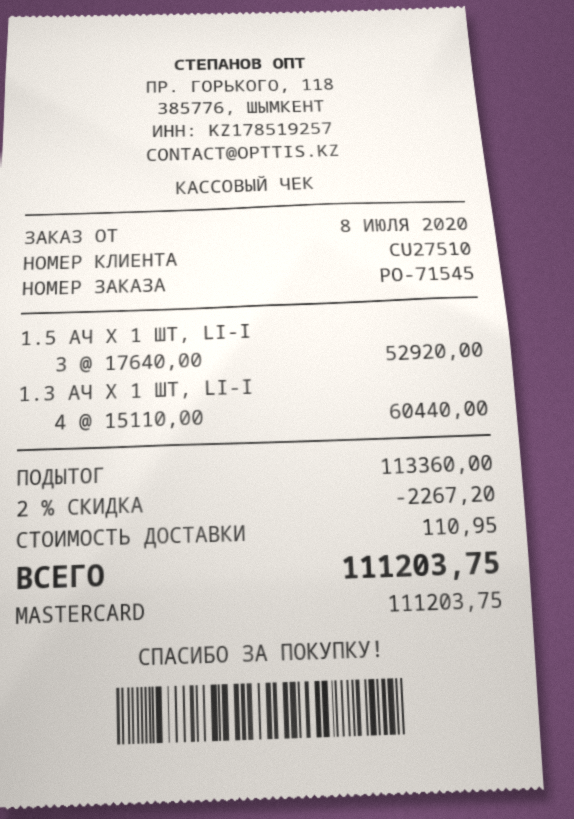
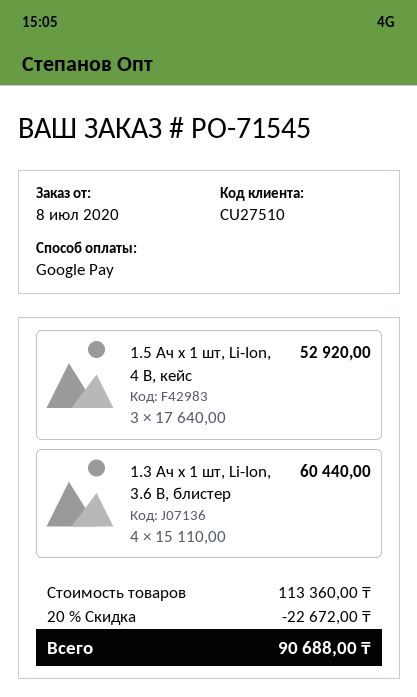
payment method: Mastercard -> Google Pay
discount: 2% = 2267.20 -> 20% = 22672.00
shipping: 110.95 -> none
total: 111203.75 -> 90688.00

